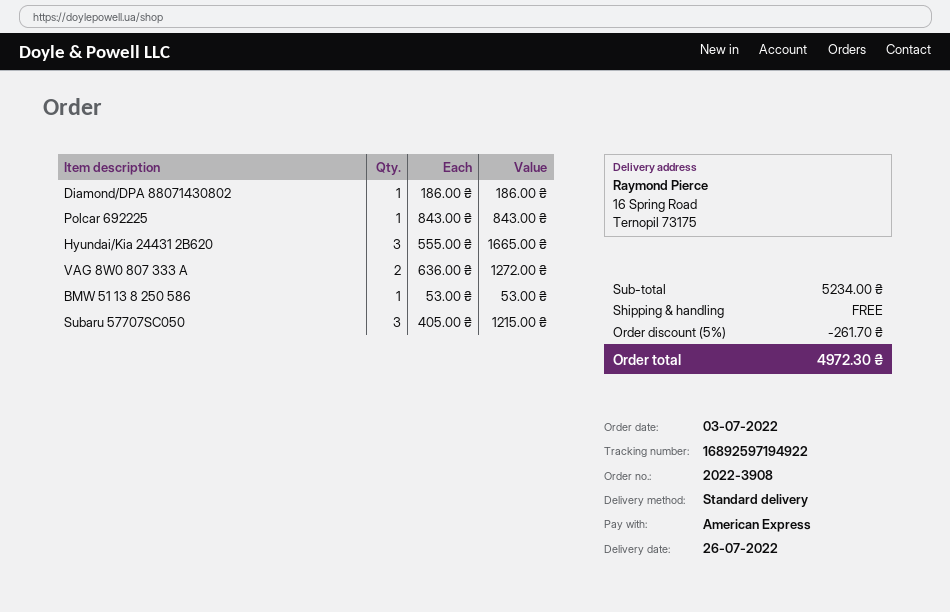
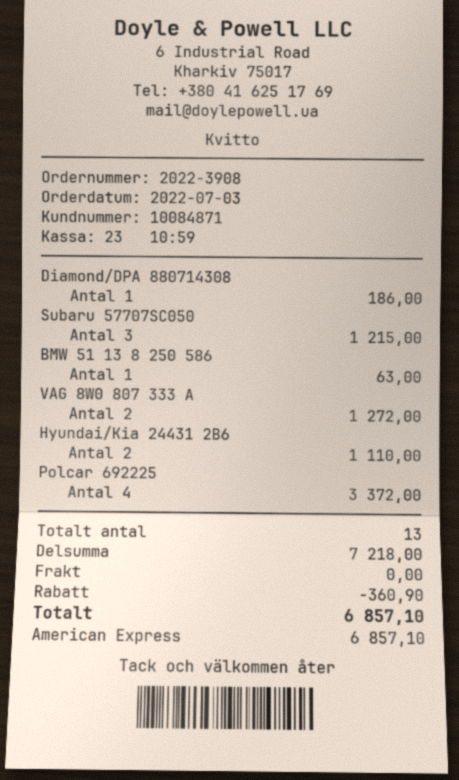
Polcar 692225: 1 for 843.00 -> 4 for 3372.00
Hyundai/Kia 24431 2B620: 3 for 1665.00 -> 2 for 1110.00
BMW 51 13 8 250 586: 1 for 53.00 -> 1 for 63.00
subtotal: 5234.00 -> 7218.00
discount: 261.70 -> 360.90
total: 4972.30 -> 6857.10

